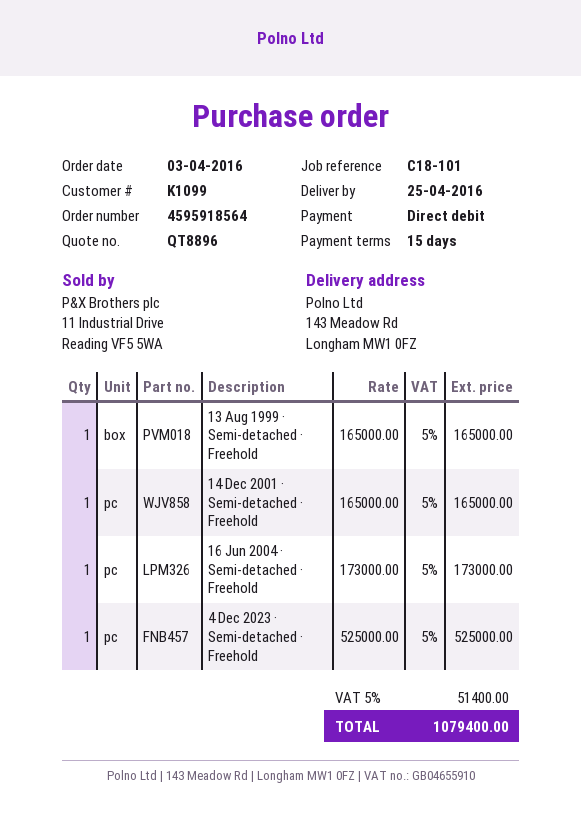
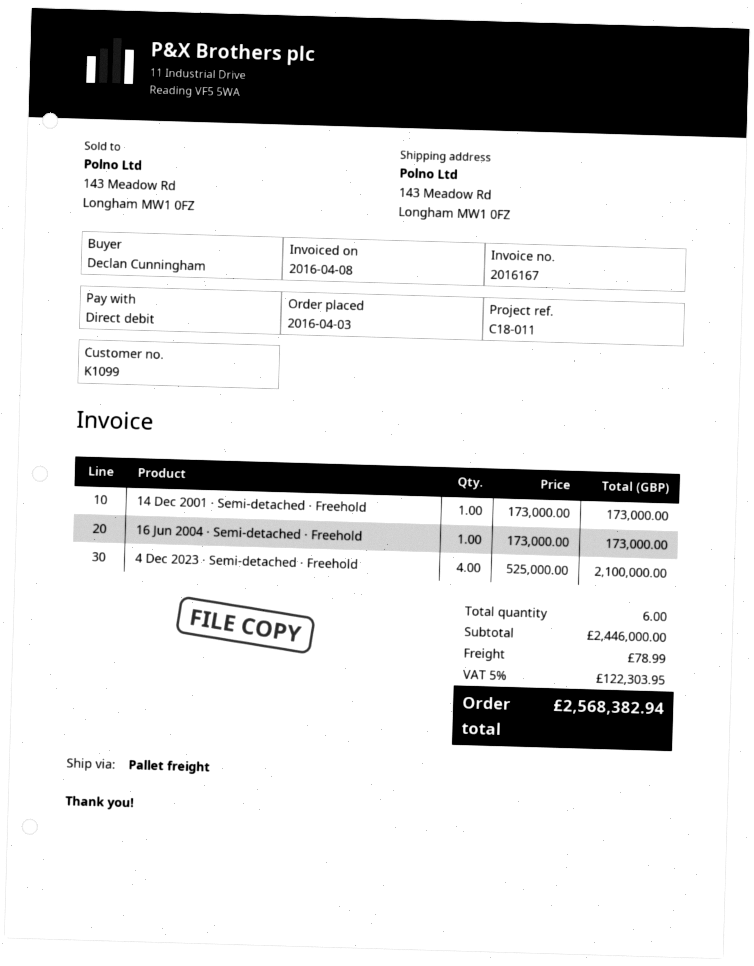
reference: C18-101 -> C18-011
13 Aug 1999 · Semi-detached · Freehold: 1 x 165000.00 = 165000.00 -> none
14 Dec 2001 · Semi-detached · Freehold: 1 x 165000.00 = 165000.00 -> 1 x 173000.00 = 173000.00
4 Dec 2023 · Semi-detached · Freehold: 1 x 525000.00 = 525000.00 -> 4 x 525000.00 = 2100000.00
shipping: none -> 78.99
tax: 5% = 51400.00 -> 5% = 122303.95
total: 1079400.00 -> 2568382.94

